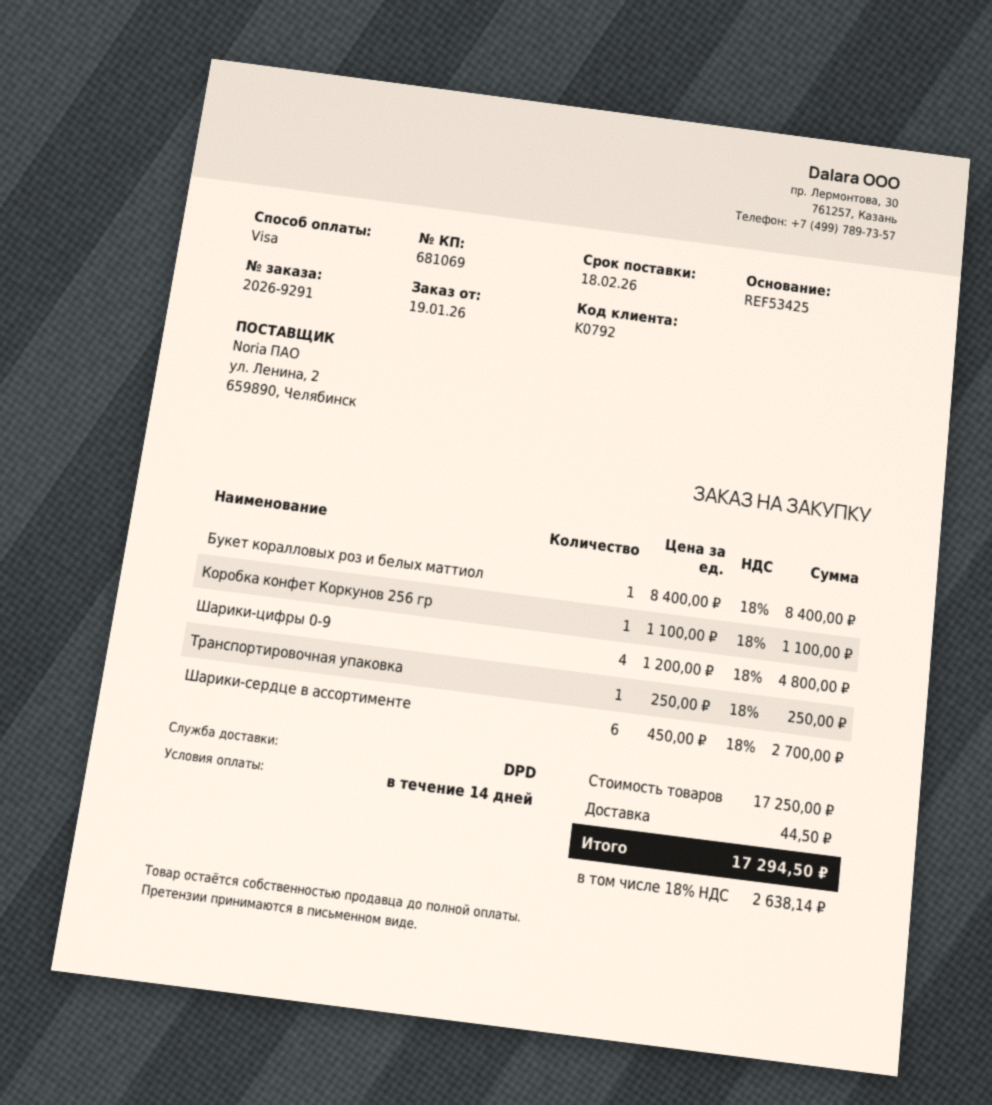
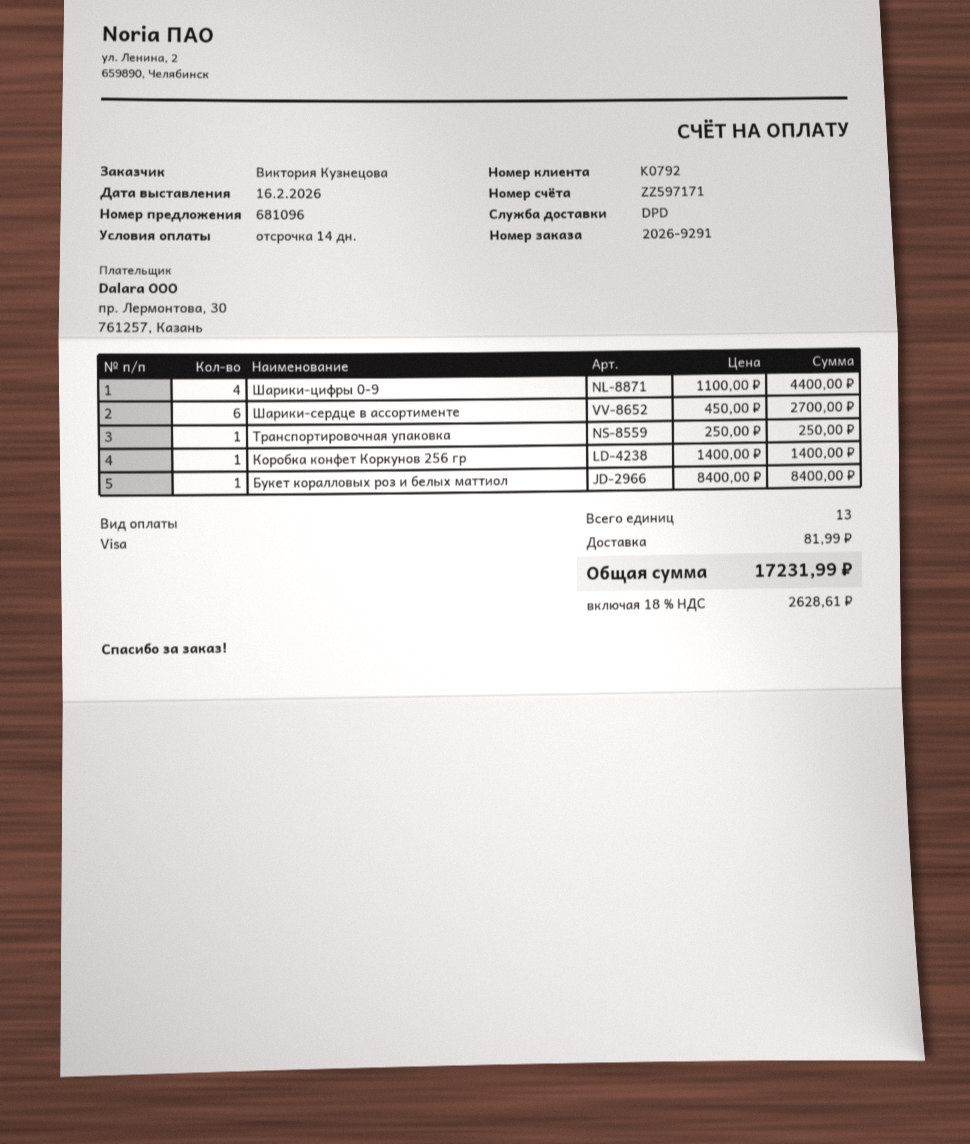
quote number: 681069 -> 681096
Коробка конфет Коркунов 256 гр: 1 x 1100.00 = 1100.00 -> 1 x 1400.00 = 1400.00
Шарики-цифры 0-9: 4 x 1200.00 = 4800.00 -> 4 x 1100.00 = 4400.00
shipping: 44.50 -> 81.99
tax: 18% = 2638.14 -> 18% = 2628.61
total: 17294.50 -> 17231.99

